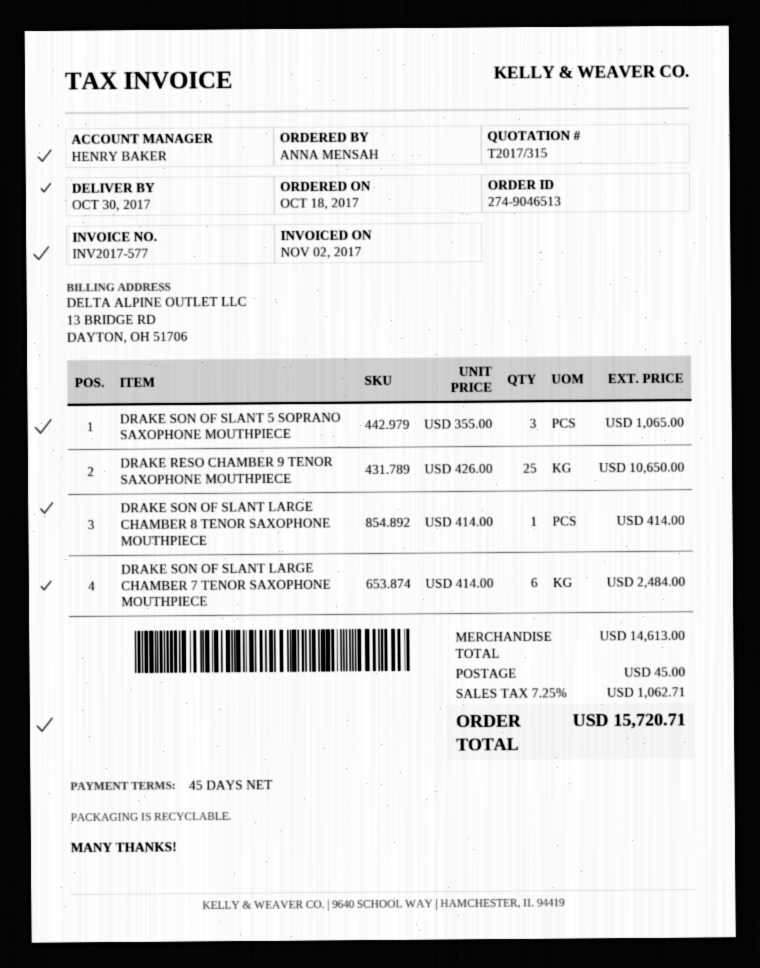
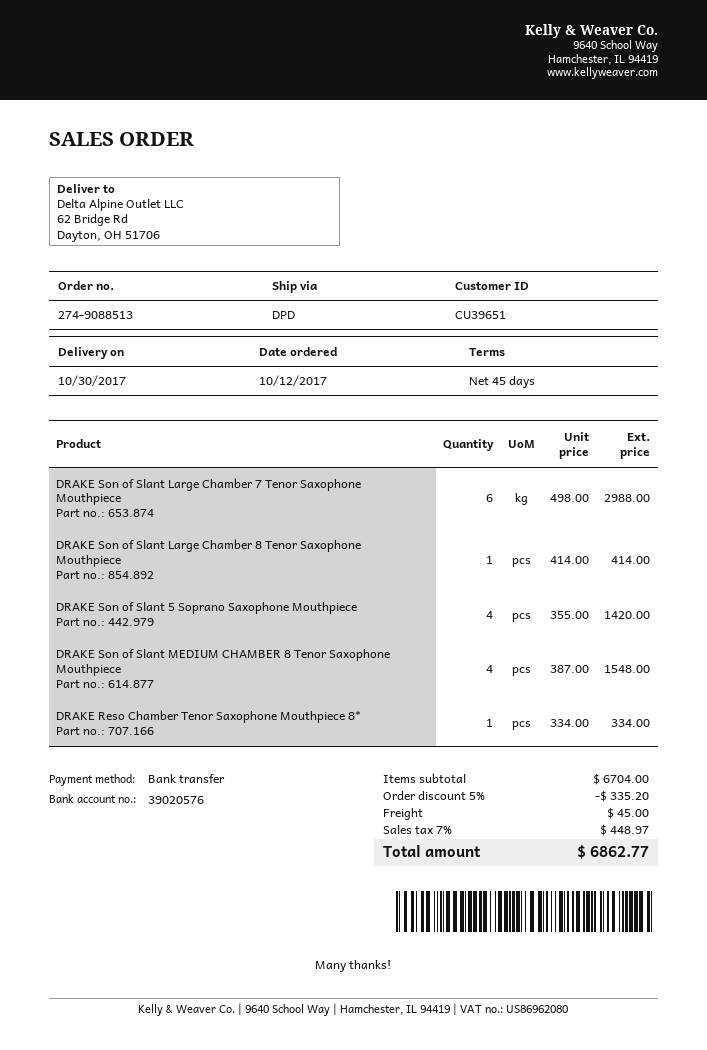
order number: 274-9046513 -> 274-9088513
order date: 2017-10-18 -> 2017-10-12
DRAKE SON OF SLANT 5 SOPRANO SAXOPHONE MOUTHPIECE: 3 x 355.00 = 1065.00 -> 4 x 355.00 = 1420.00
DRAKE RESO CHAMBER 9 TENOR SAXOPHONE MOUTHPIECE: 25 x 426.00 = 10650.00 -> none
DRAKE SON OF SLANT LARGE CHAMBER 7 TENOR SAXOPHONE MOUTHPIECE: 6 x 414.00 = 2484.00 -> 6 x 498.00 = 2988.00
DRAKE Son of Slant MEDIUM CHAMBER 8 Tenor Saxophone Mouthpiece: none -> 4 x 387.00 = 1548.00
DRAKE Reso Chamber Tenor Saxophone Mouthpiece 8*: none -> 1 x 334.00 = 334.00
subtotal: 14613.00 -> 6704.00
discount: none -> 5% = 335.20
tax: 7.25% = 1062.71 -> 7% = 448.97
total: 15720.71 -> 6862.77

